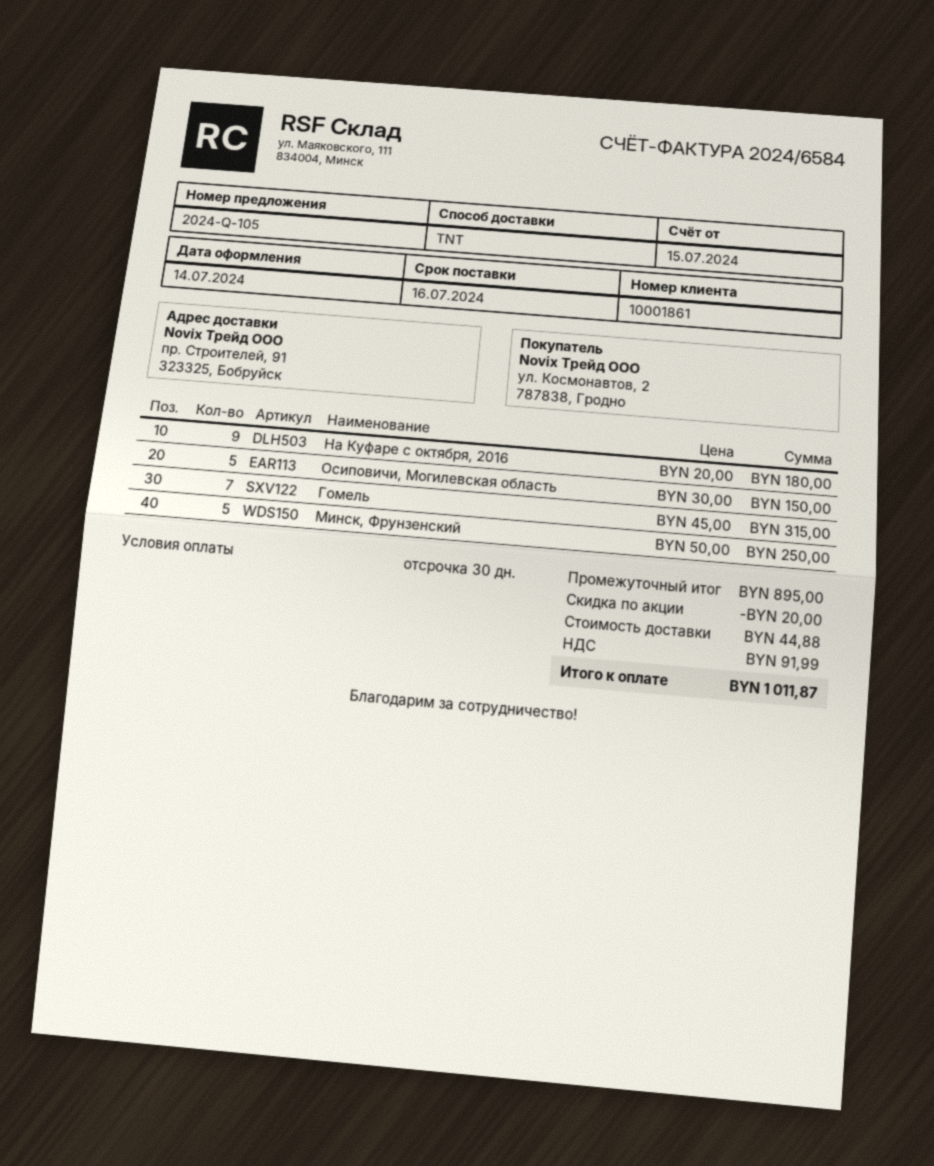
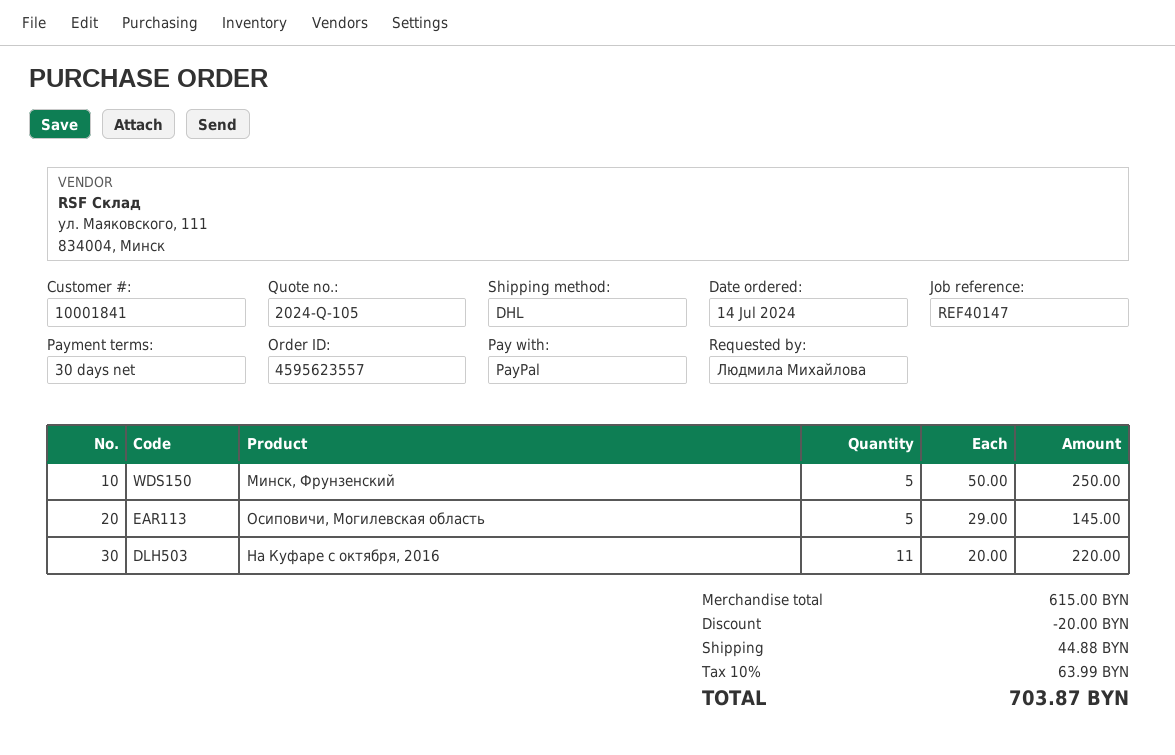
customer number: 10001861 -> 10001841
shipping method: TNT -> DHL
На Куфаре с октября, 2016: 9 x 20.00 = 180.00 -> 11 x 20.00 = 220.00
Осиповичи, Могилевская область: 5 x 30.00 = 150.00 -> 5 x 29.00 = 145.00
Гомель: 7 x 45.00 = 315.00 -> none
subtotal: 895.00 -> 615.00
tax: 91.99 -> 63.99
total: 1011.87 -> 703.87

